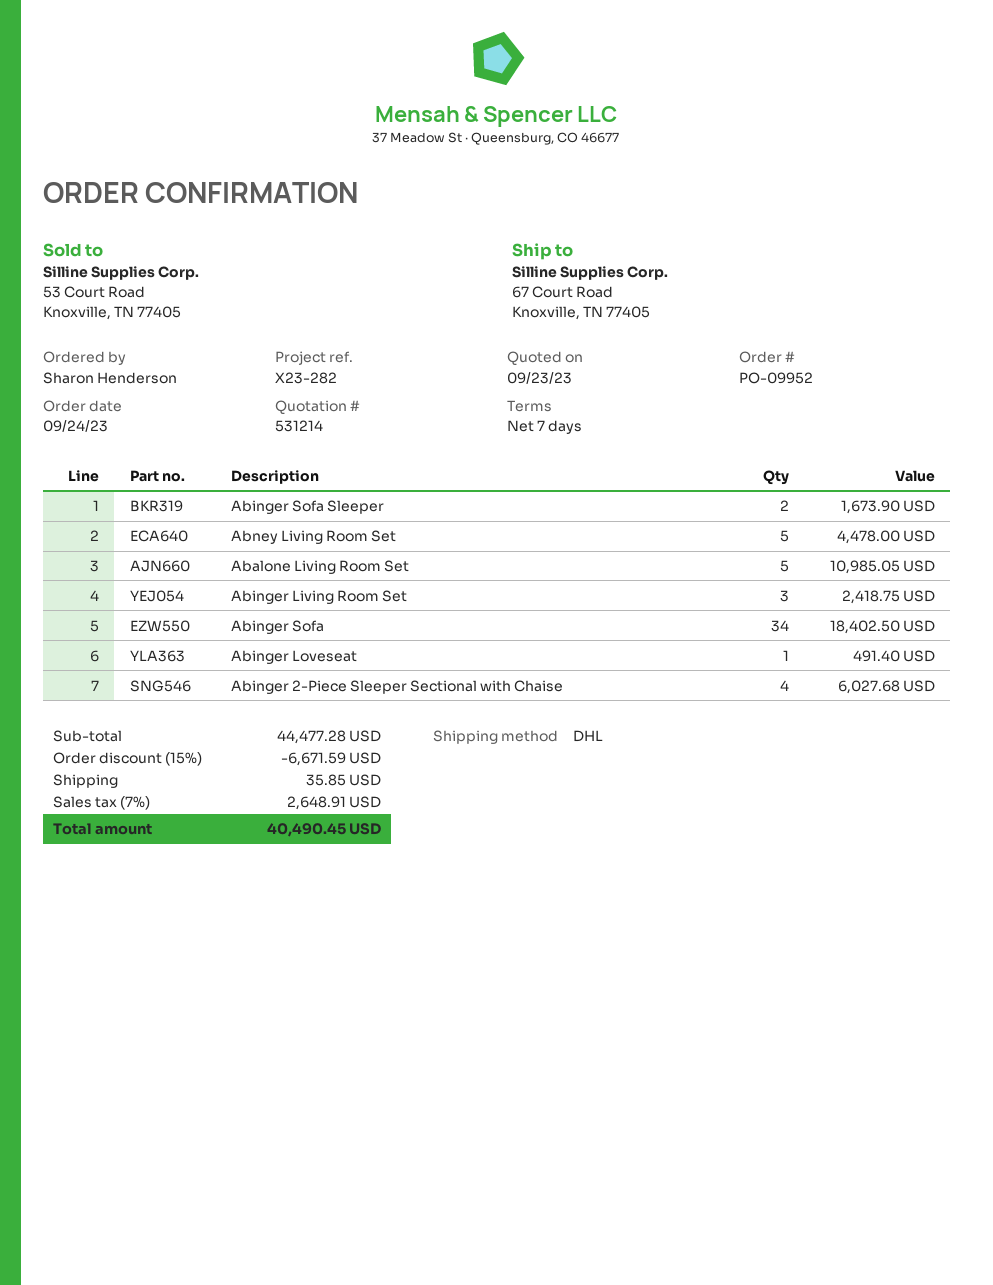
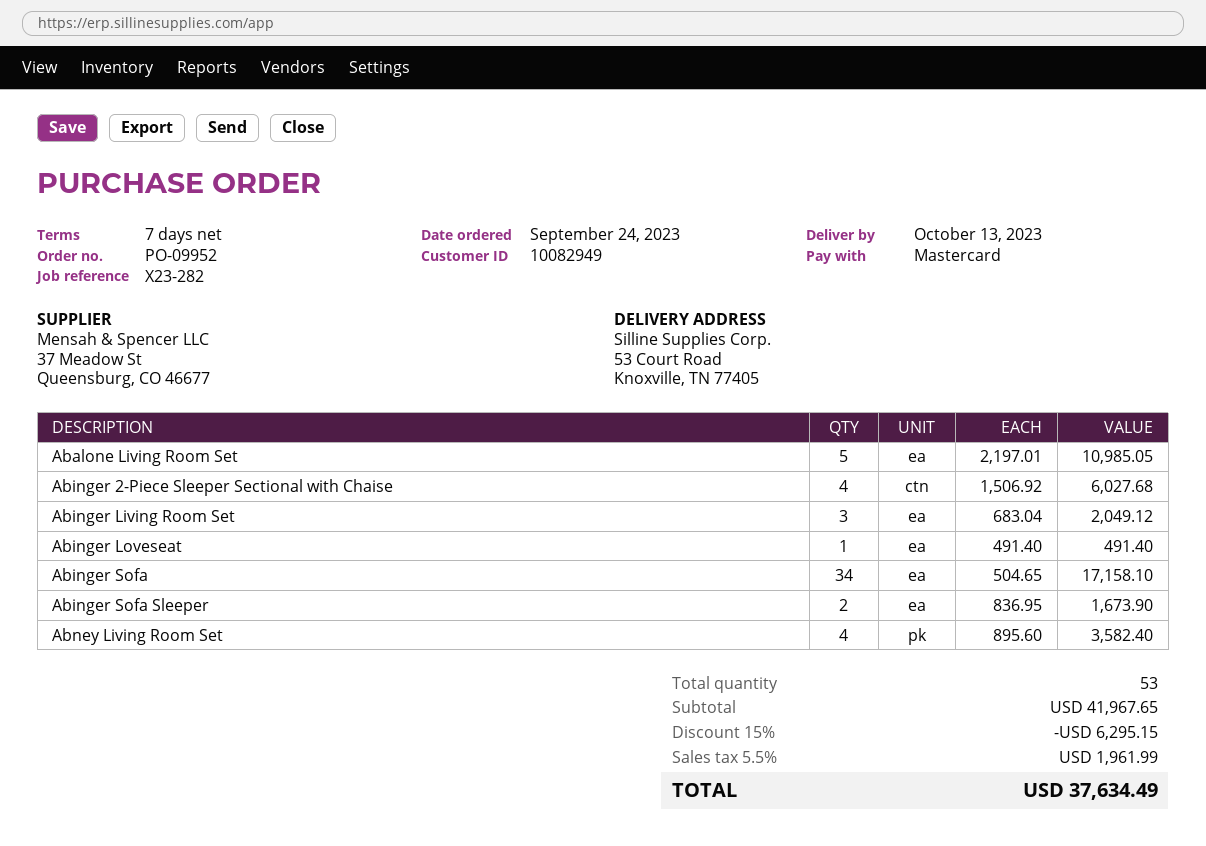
ship to: 67 Court Road, Knoxville, TN 77405 -> 53 Court Road, Knoxville, TN 77405
Abney Living Room Set: 5 for 4478.00 -> 4 for 3582.40
Abinger Living Room Set: 3 for 2418.75 -> 3 for 2049.12
Abinger Sofa: 34 for 18402.50 -> 34 for 17158.10
subtotal: 44477.28 -> 41967.65
discount: 15% = 6671.59 -> 15% = 6295.15
shipping: 35.85 -> none
tax: 7% = 2648.91 -> 5.5% = 1961.99
total: 40490.45 -> 37634.49

